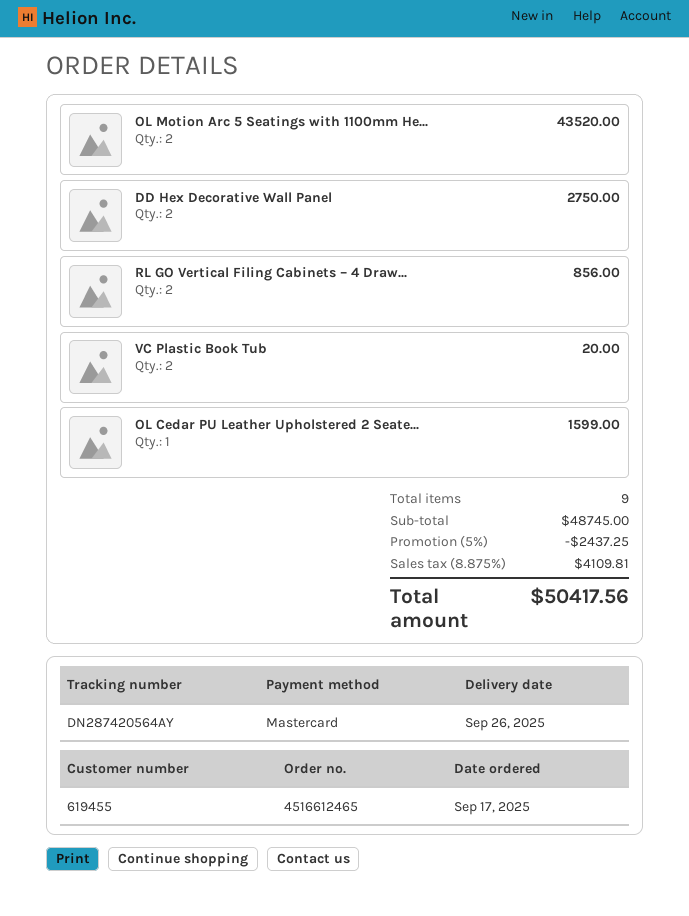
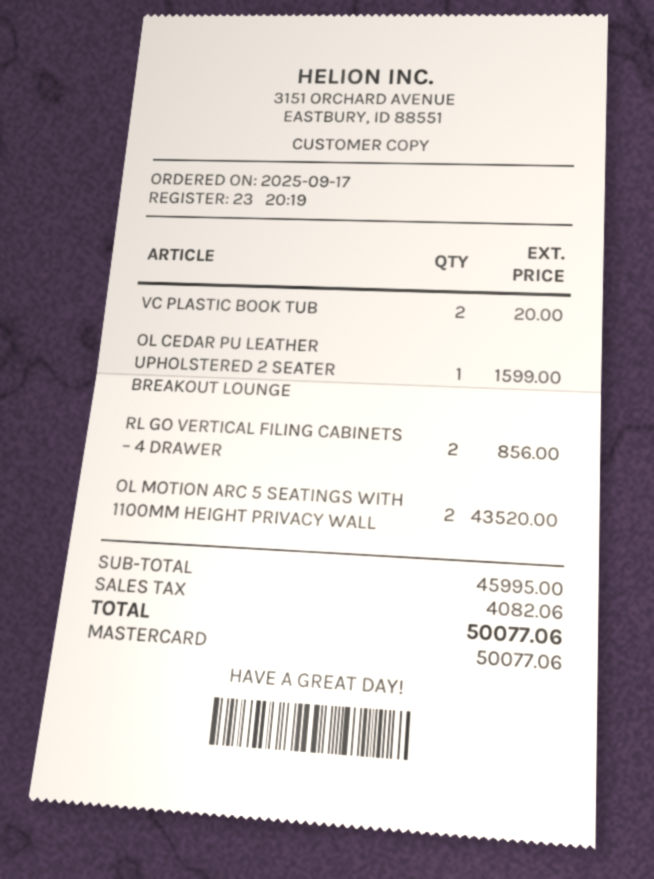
DD Hex Decorative Wall Panel: 2 for 2750.00 -> none
subtotal: 48745.00 -> 45995.00
discount: 5% = 2437.25 -> none
tax: 4109.81 -> 4082.06
total: 50417.56 -> 50077.06

